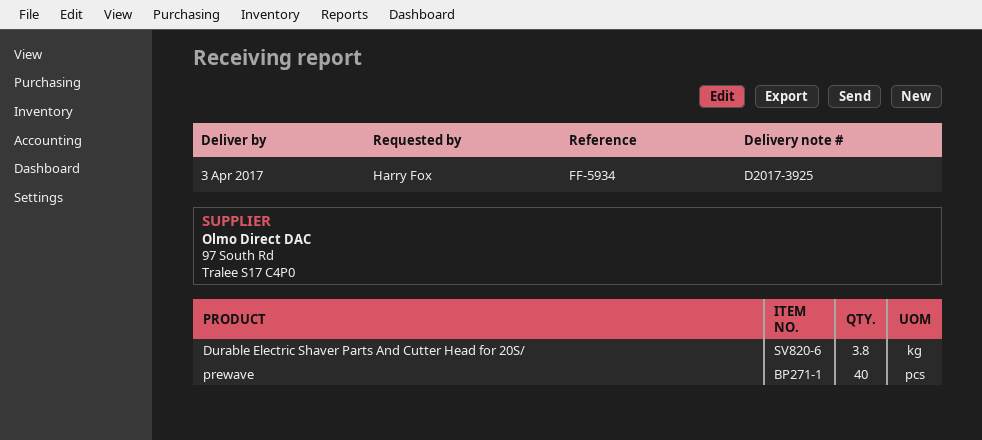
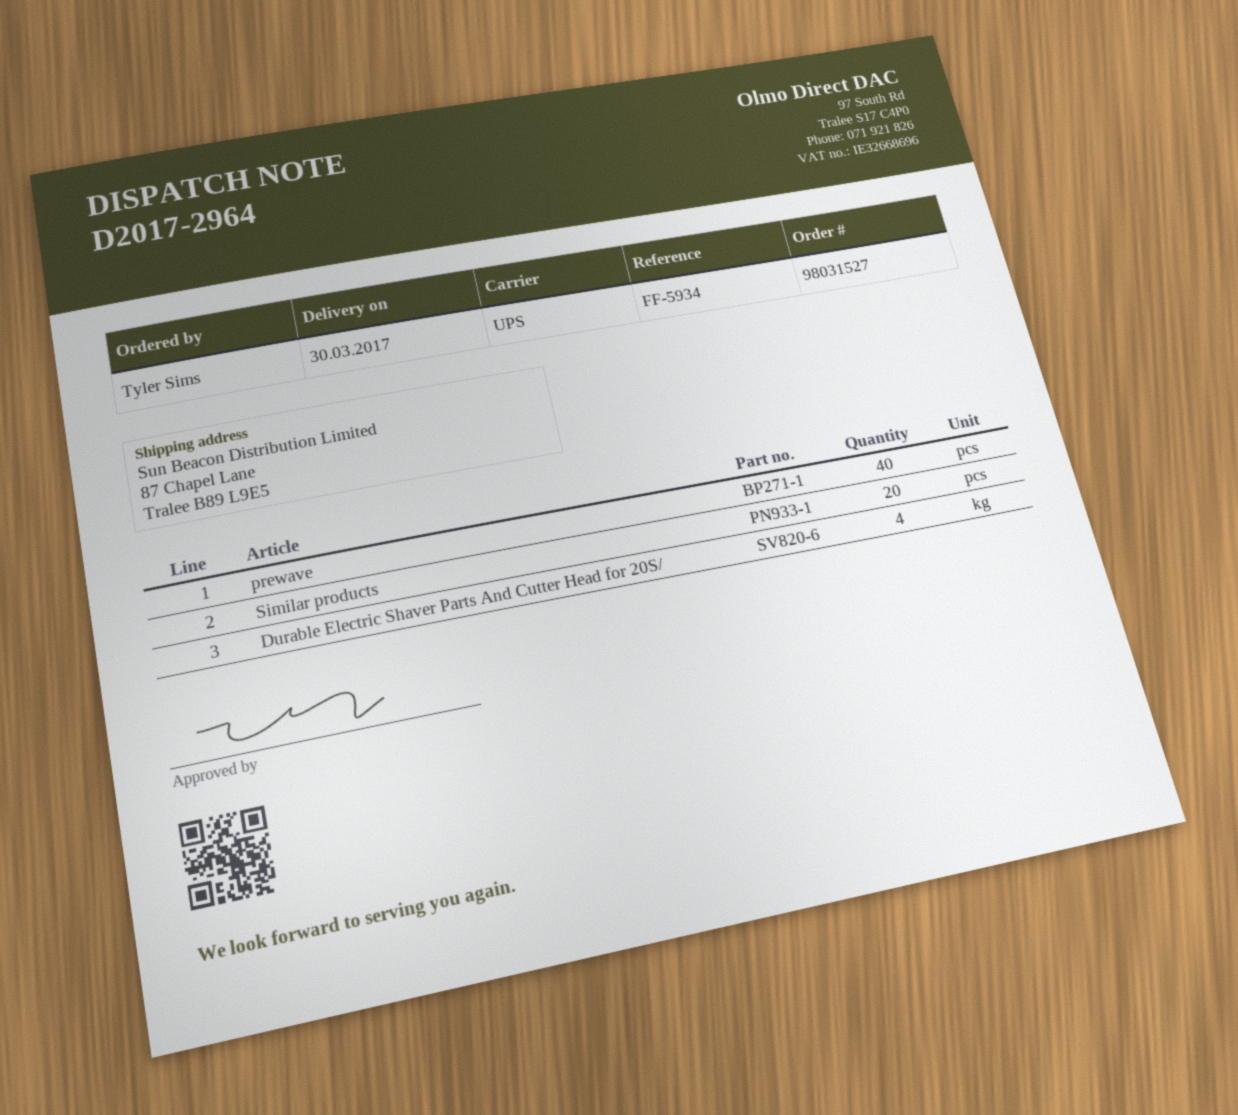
delivery note number: D2017-3925 -> D2017-2964
delivery date: 2017-04-03 -> 2017-03-30
ordered by: Harry Fox -> Tyler Sims
Durable Electric Shaver Parts And Cutter Head for 20S/: 3.8 -> 4
Similar products: none -> 20

